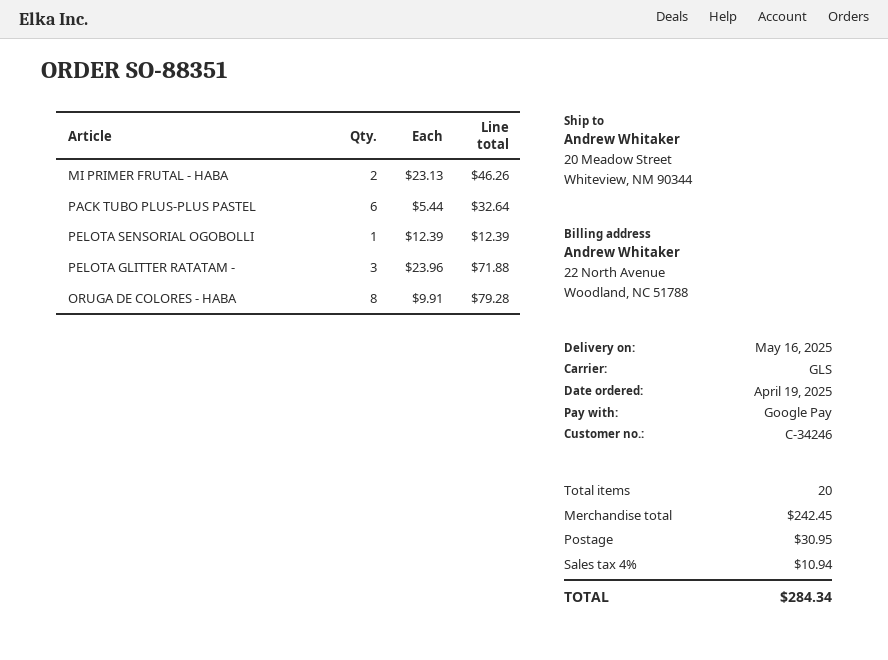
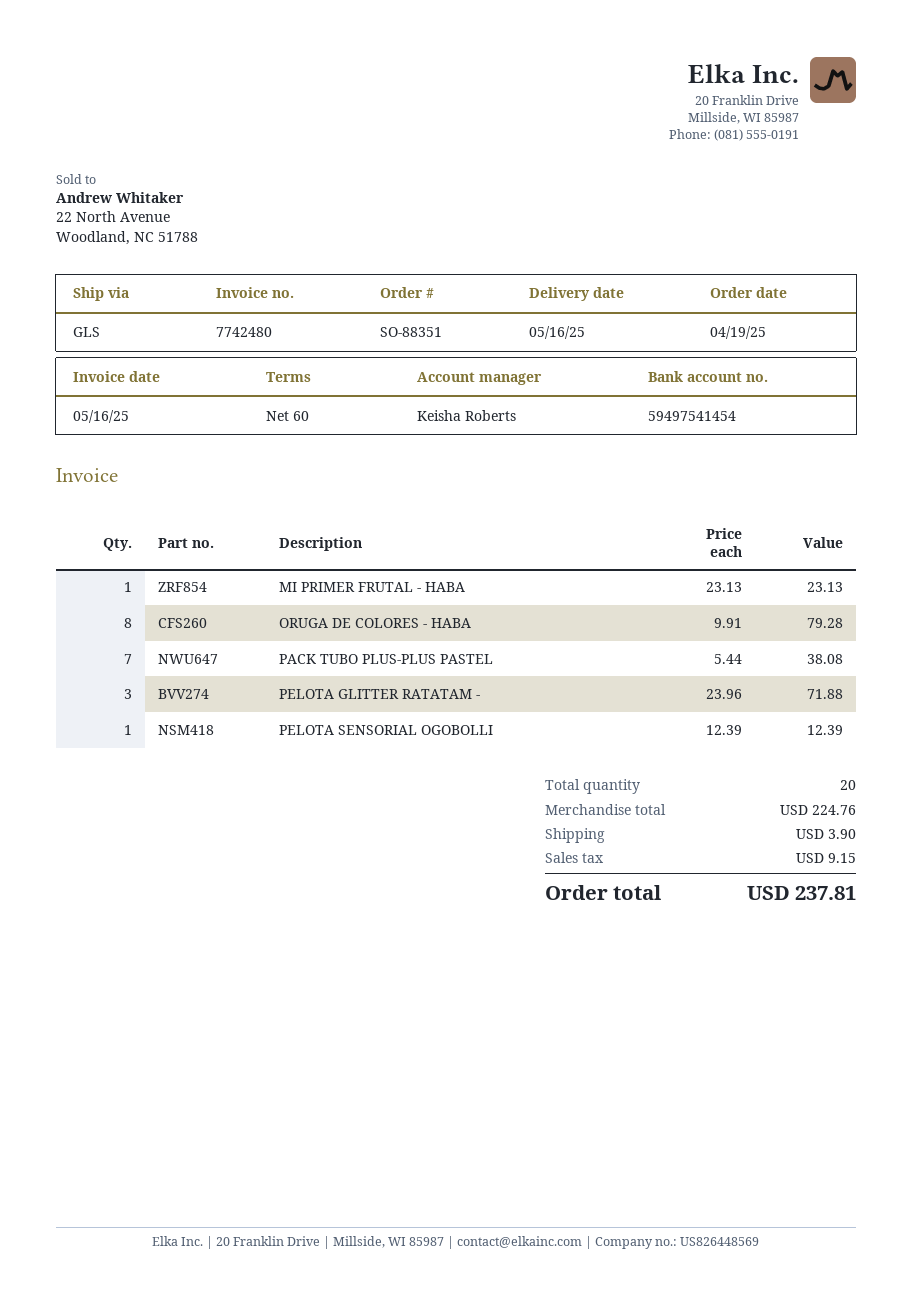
MI PRIMER FRUTAL - HABA: 2 x 23.13 = 46.26 -> 1 x 23.13 = 23.13
PACK TUBO PLUS-PLUS PASTEL: 6 x 5.44 = 32.64 -> 7 x 5.44 = 38.08
subtotal: 242.45 -> 224.76
shipping: 30.95 -> 3.90
tax: 10.94 -> 9.15
total: 284.34 -> 237.81

